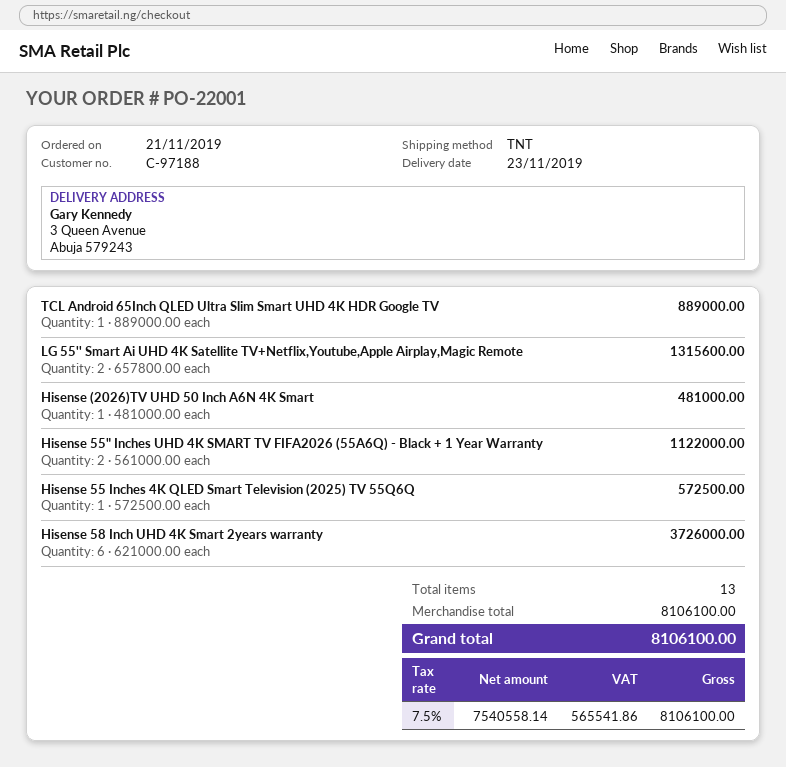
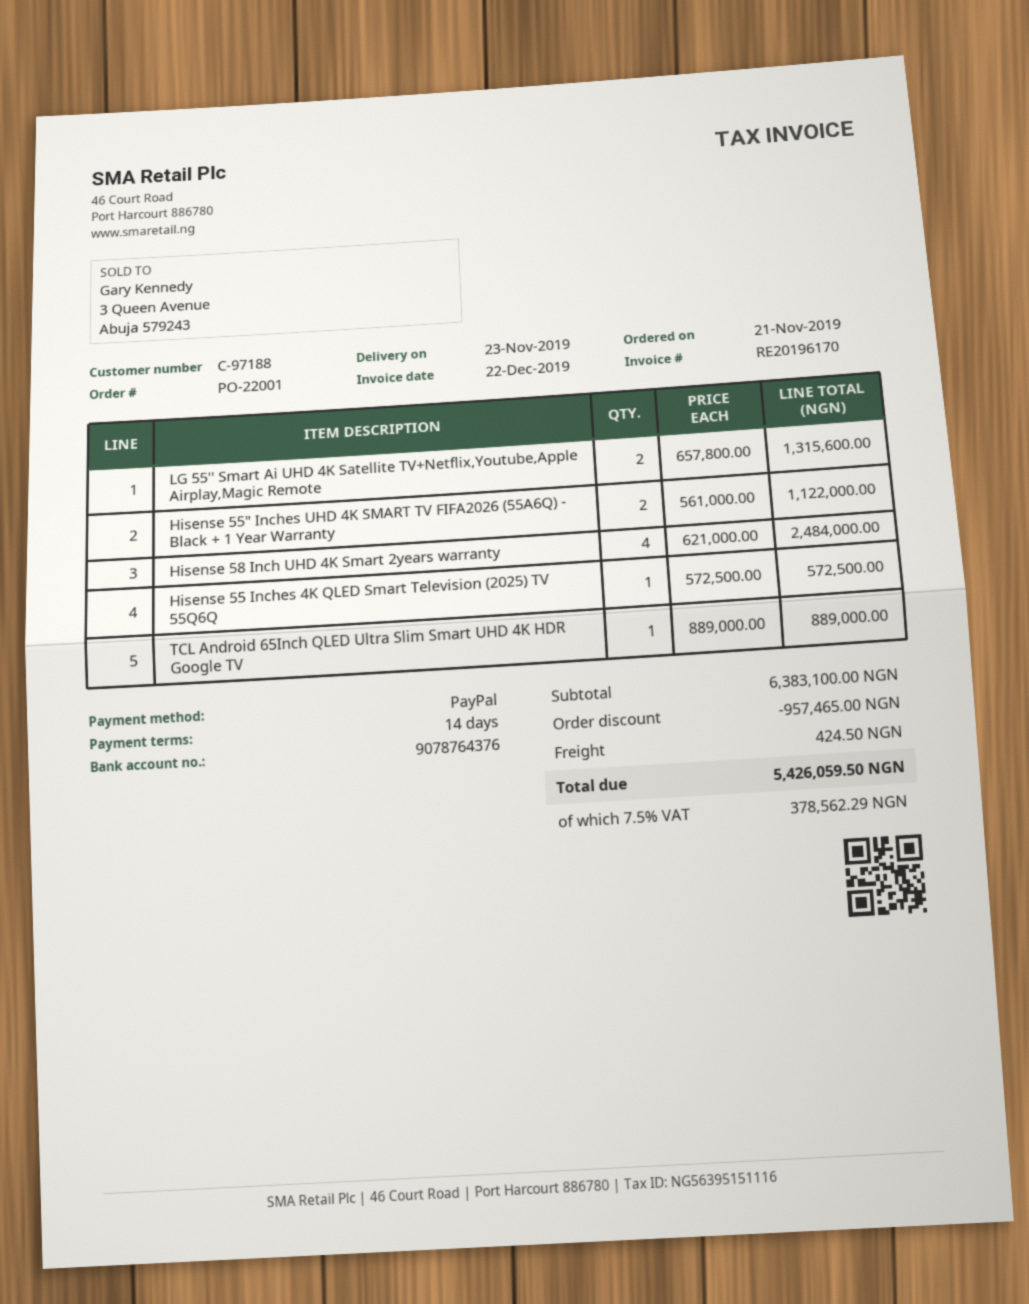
Hisense (2026)TV UHD 50 Inch A6N 4K Smart: 1 x 481000.00 = 481000.00 -> none
Hisense 58 Inch UHD 4K Smart 2years warranty: 6 x 621000.00 = 3726000.00 -> 4 x 621000.00 = 2484000.00
subtotal: 8106100.00 -> 6383100.00
discount: none -> 957465.00
shipping: none -> 424.50
tax: 7.5% = 565541.86 -> 7.5% = 378562.29
total: 8106100.00 -> 5426059.50

